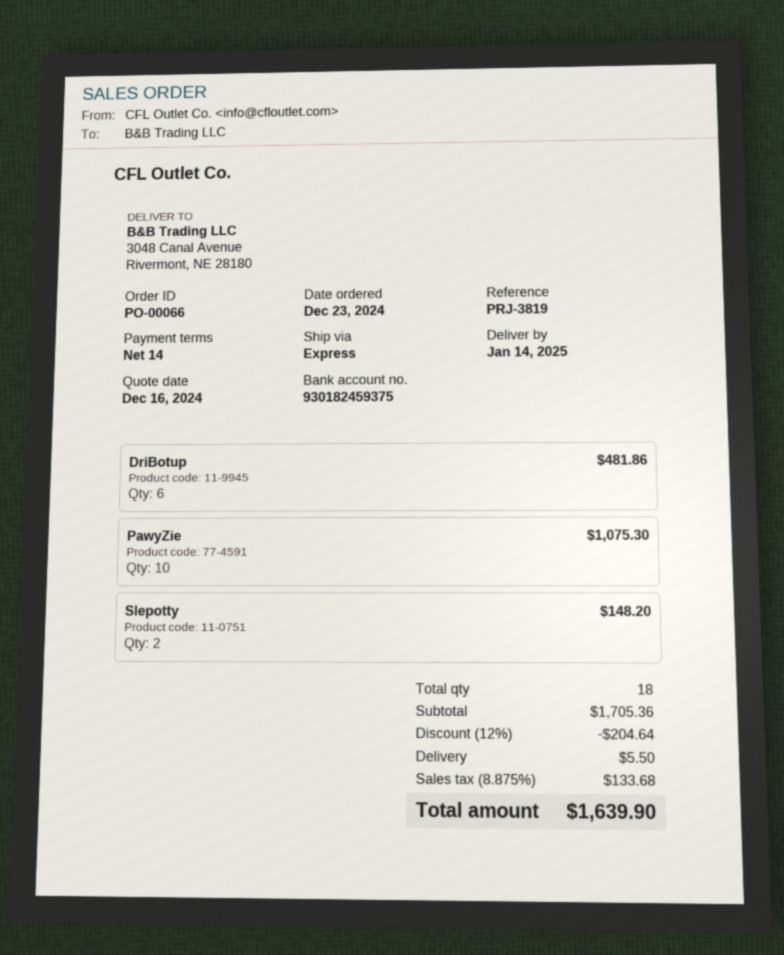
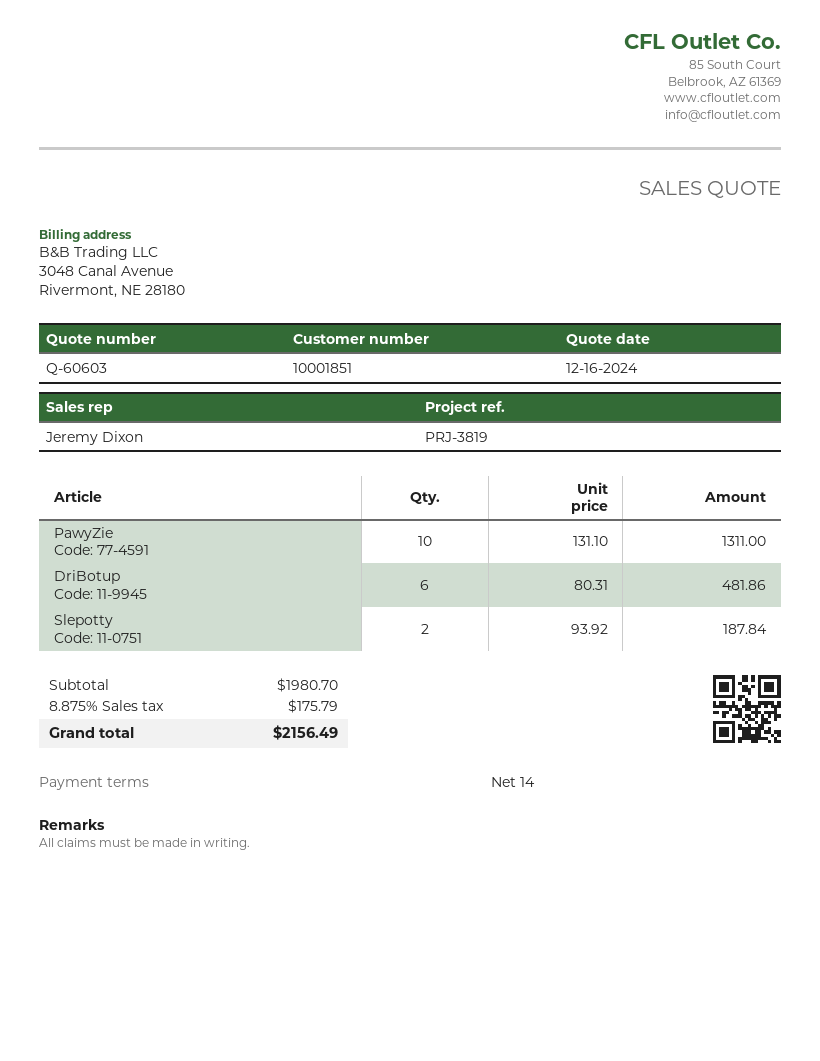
PawyZie: 10 for 1075.30 -> 10 for 1311.00
Slepotty: 2 for 148.20 -> 2 for 187.84
subtotal: 1705.36 -> 1980.70
discount: 12% = 204.64 -> none
shipping: 5.50 -> none
tax: 8.875% = 133.68 -> 8.875% = 175.79
total: 1639.90 -> 2156.49

